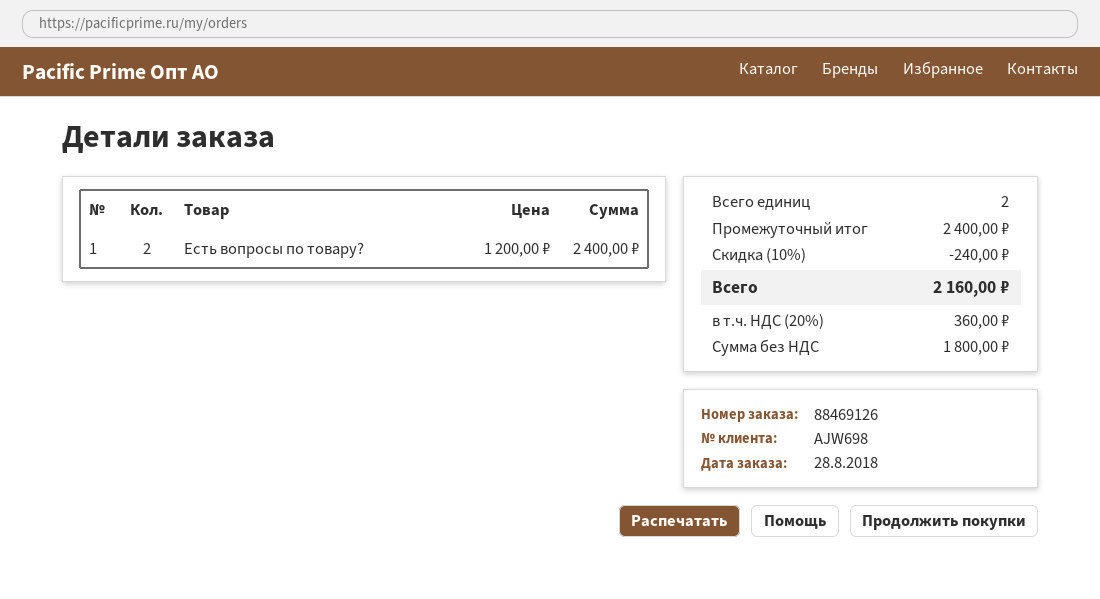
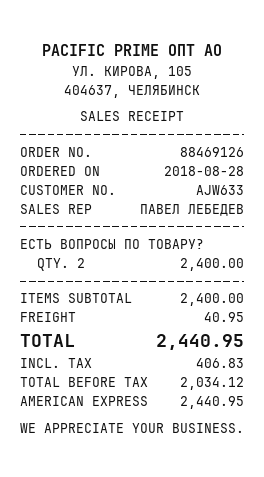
customer number: AJW698 -> AJW633
discount: 10% = 240.00 -> none
shipping: none -> 40.95
net: 1800.00 -> 2034.12
tax: 360.00 -> 406.83
total: 2160.00 -> 2440.95

